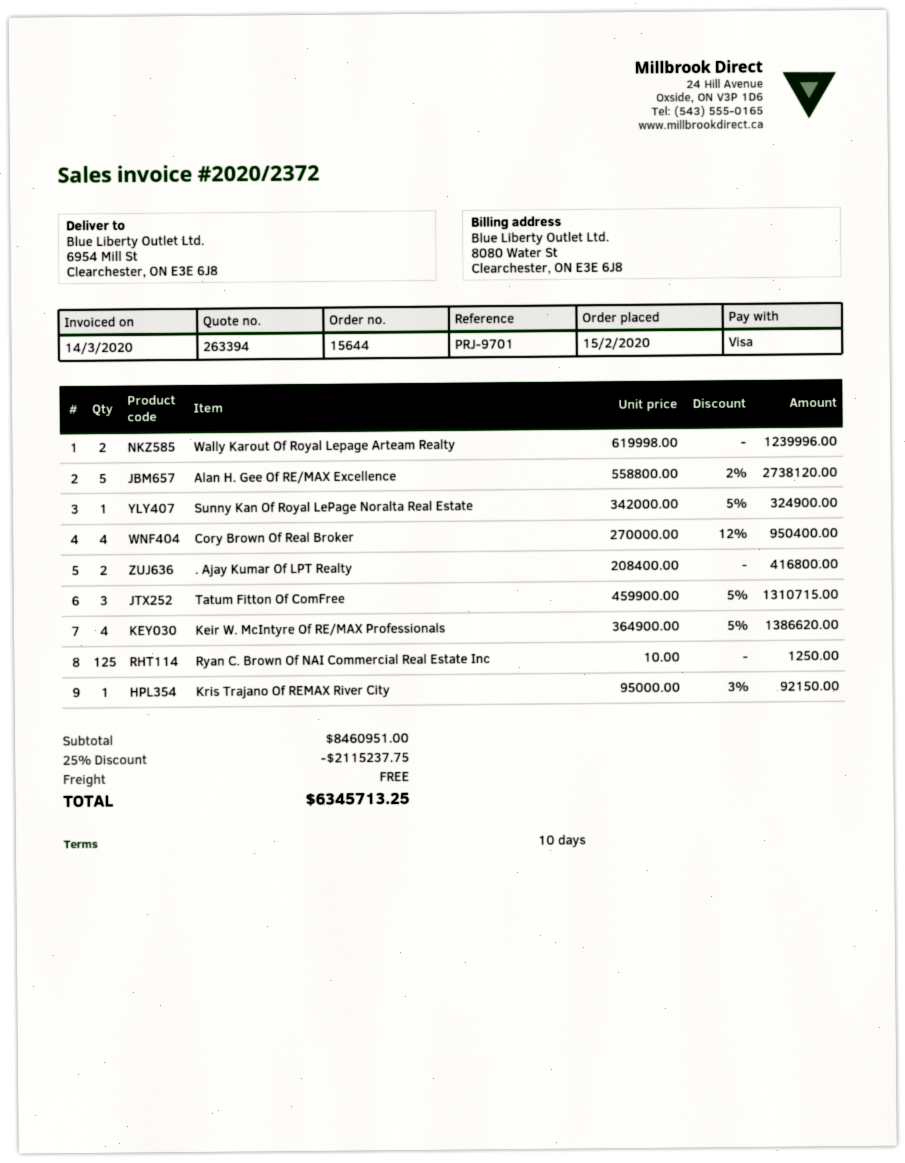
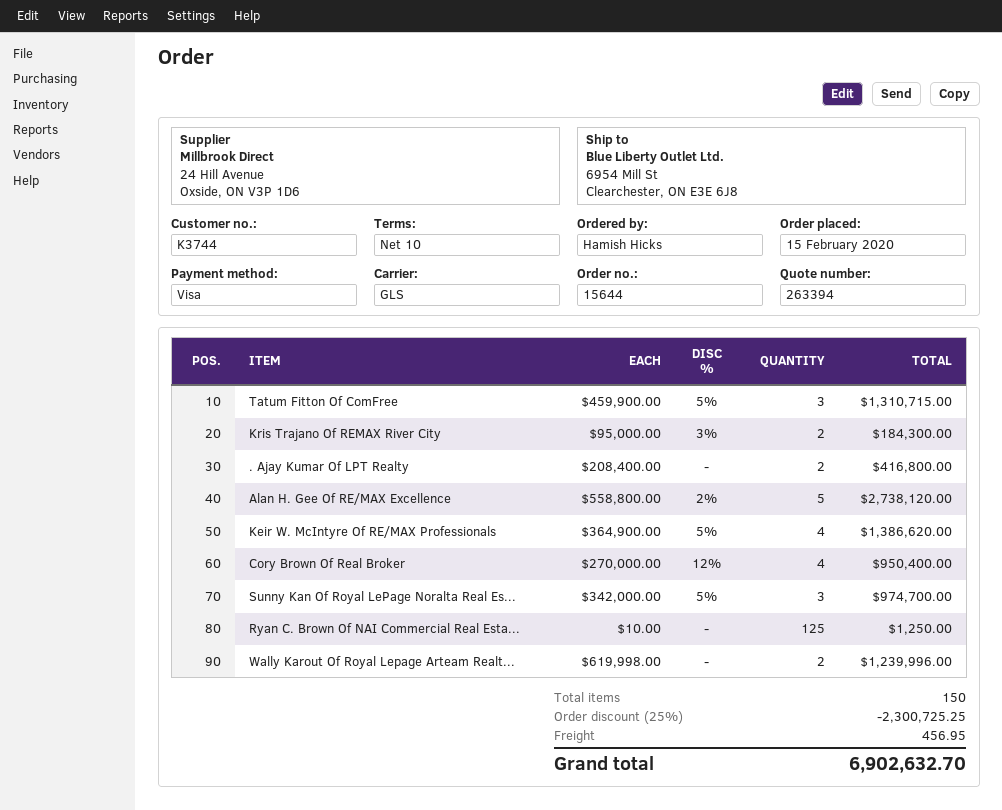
Sunny Kan Of Royal LePage Noralta Real Estate: 1 x 342000.00 - 5% = 324900.00 -> 3 x 342000.00 - 5% = 974700.00
Kris Trajano Of REMAX River City: 1 x 95000.00 - 3% = 92150.00 -> 2 x 95000.00 - 3% = 184300.00
discount: 25% = 2115237.75 -> 25% = 2300725.25
shipping: 0.00 -> 456.95
total: 6345713.25 -> 6902632.70

